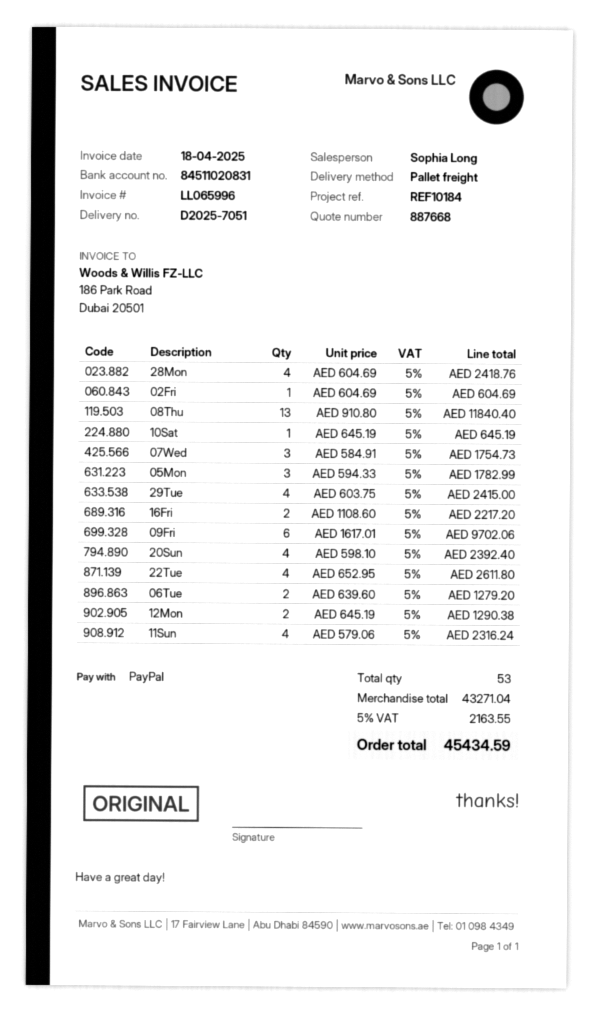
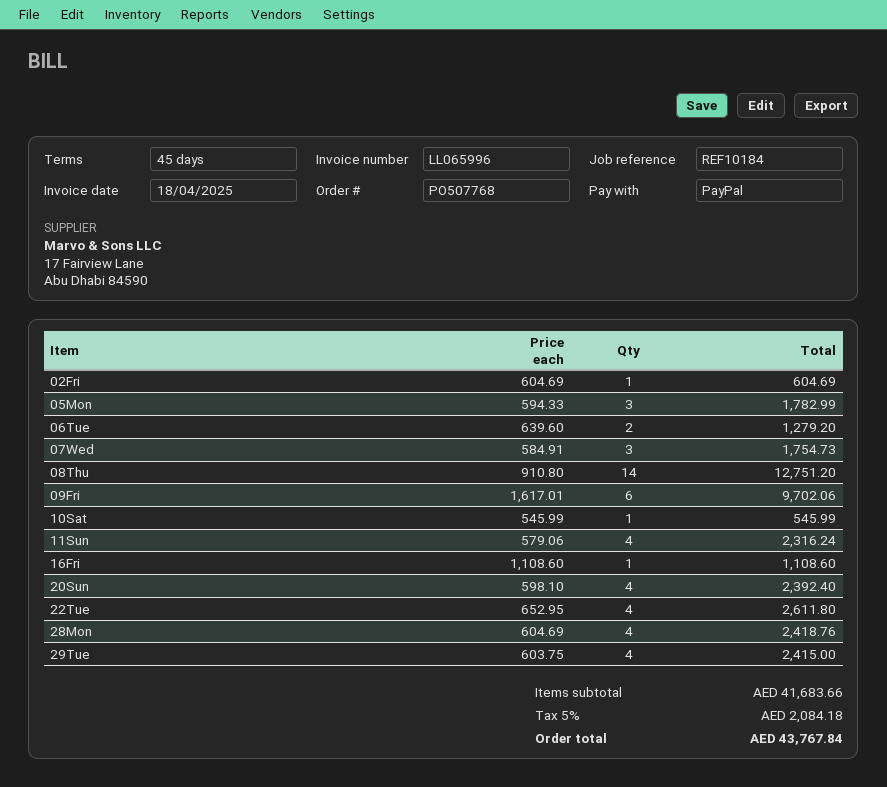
08Thu: 13 x 910.80 = 11840.40 -> 14 x 910.80 = 12751.20
10Sat: 1 x 645.19 = 645.19 -> 1 x 545.99 = 545.99
16Fri: 2 x 1108.60 = 2217.20 -> 1 x 1108.60 = 1108.60
12Mon: 2 x 645.19 = 1290.38 -> none
subtotal: 43271.04 -> 41683.66
tax: 5% = 2163.55 -> 5% = 2084.18
total: 45434.59 -> 43767.84

